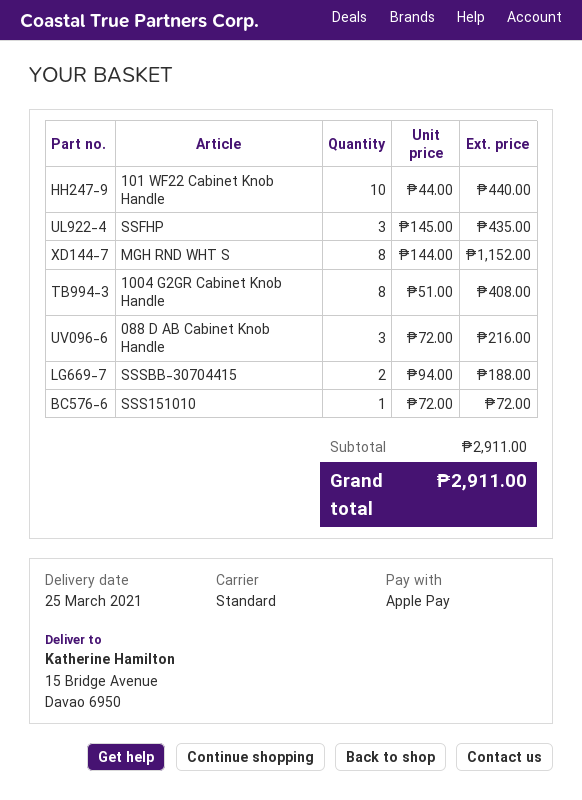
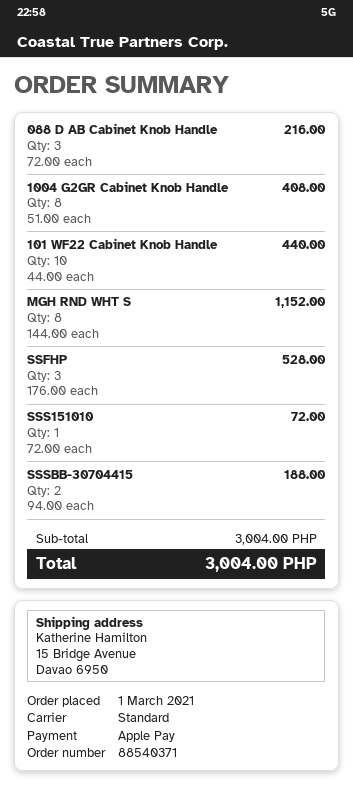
SSFHP: 3 x 145.00 = 435.00 -> 3 x 176.00 = 528.00
subtotal: 2911.00 -> 3004.00
total: 2911.00 -> 3004.00

